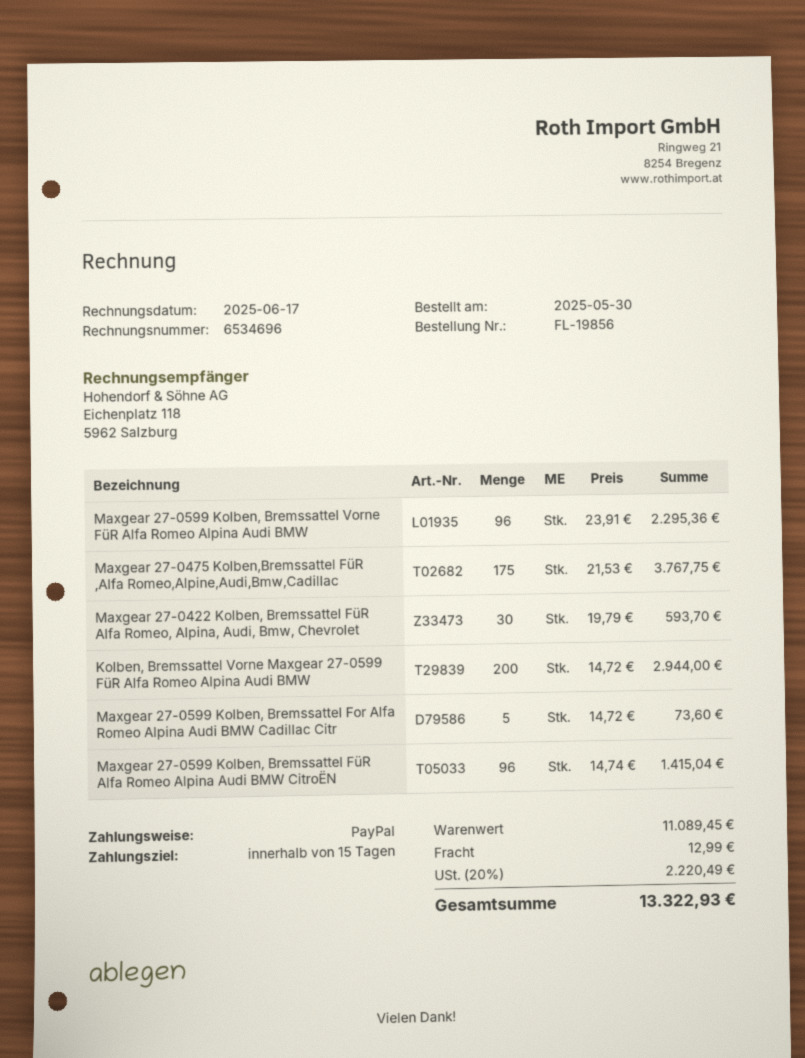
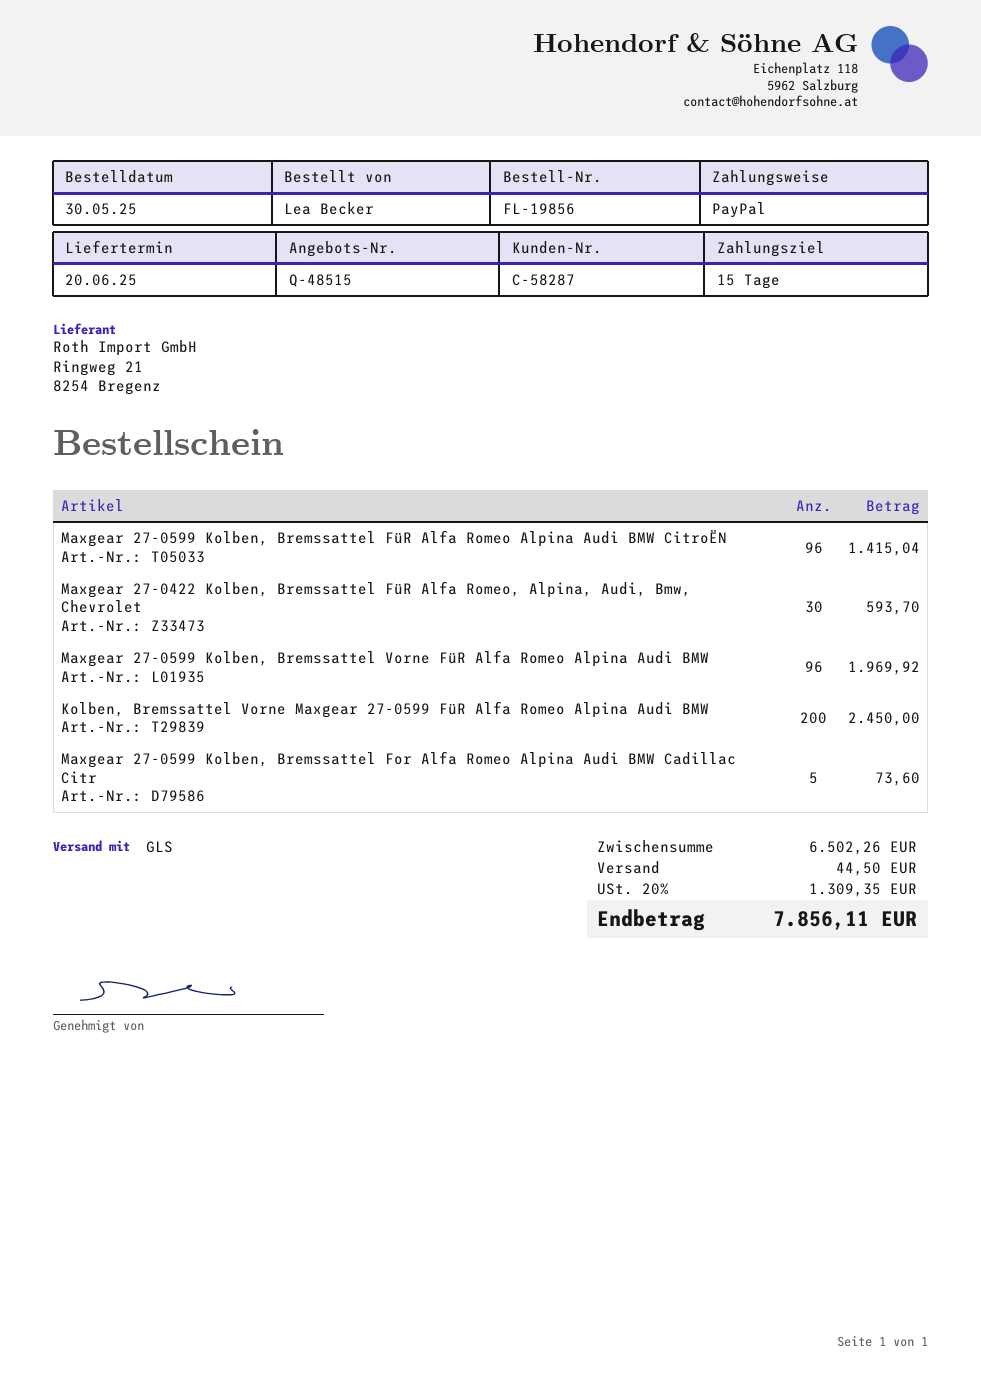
Maxgear 27-0599 Kolben, Bremssattel Vorne FüR Alfa Romeo Alpina Audi BMW: 96 for 2295.36 -> 96 for 1969.92
Maxgear 27-0475 Kolben,Bremssattel FüR ,Alfa Romeo,Alpine,Audi,Bmw,Cadillac: 175 for 3767.75 -> none
Kolben, Bremssattel Vorne Maxgear 27-0599 FüR Alfa Romeo Alpina Audi BMW: 200 for 2944.00 -> 200 for 2450.00
subtotal: 11089.45 -> 6502.26
shipping: 12.99 -> 44.50
tax: 20% = 2220.49 -> 20% = 1309.35
total: 13322.93 -> 7856.11

